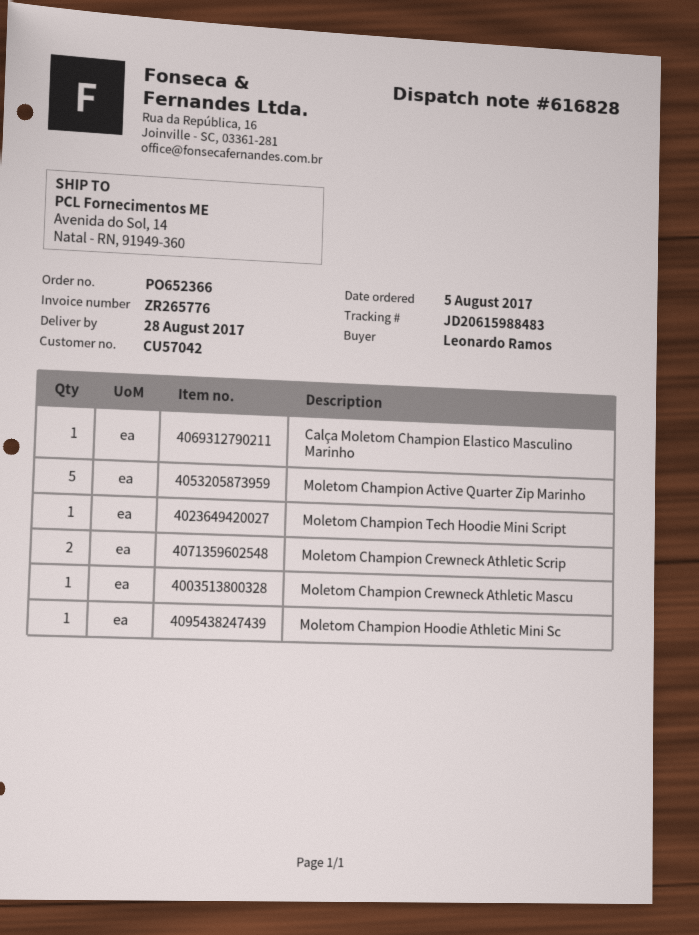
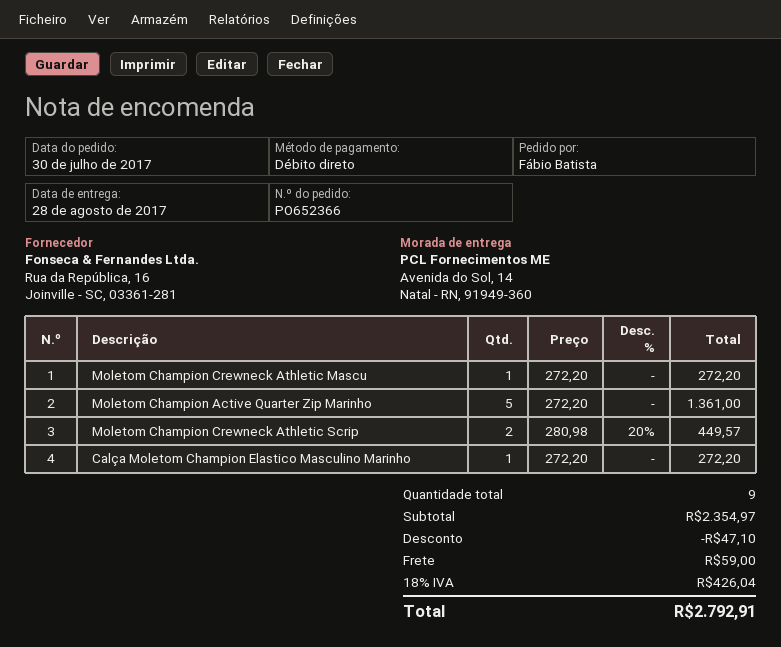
order date: 2017-08-05 -> 2017-07-30
ordered by: Leonardo Ramos -> Fábio Batista
Moletom Champion Tech Hoodie Mini Script: 1 -> none
Moletom Champion Hoodie Athletic Mini Sc: 1 -> none

